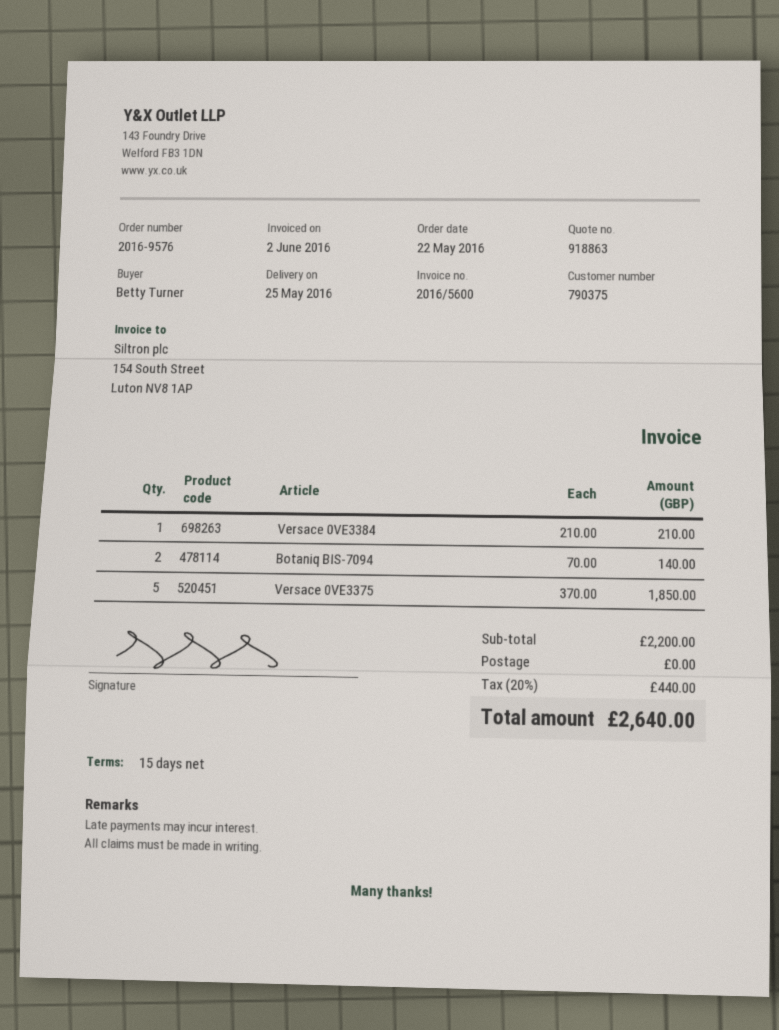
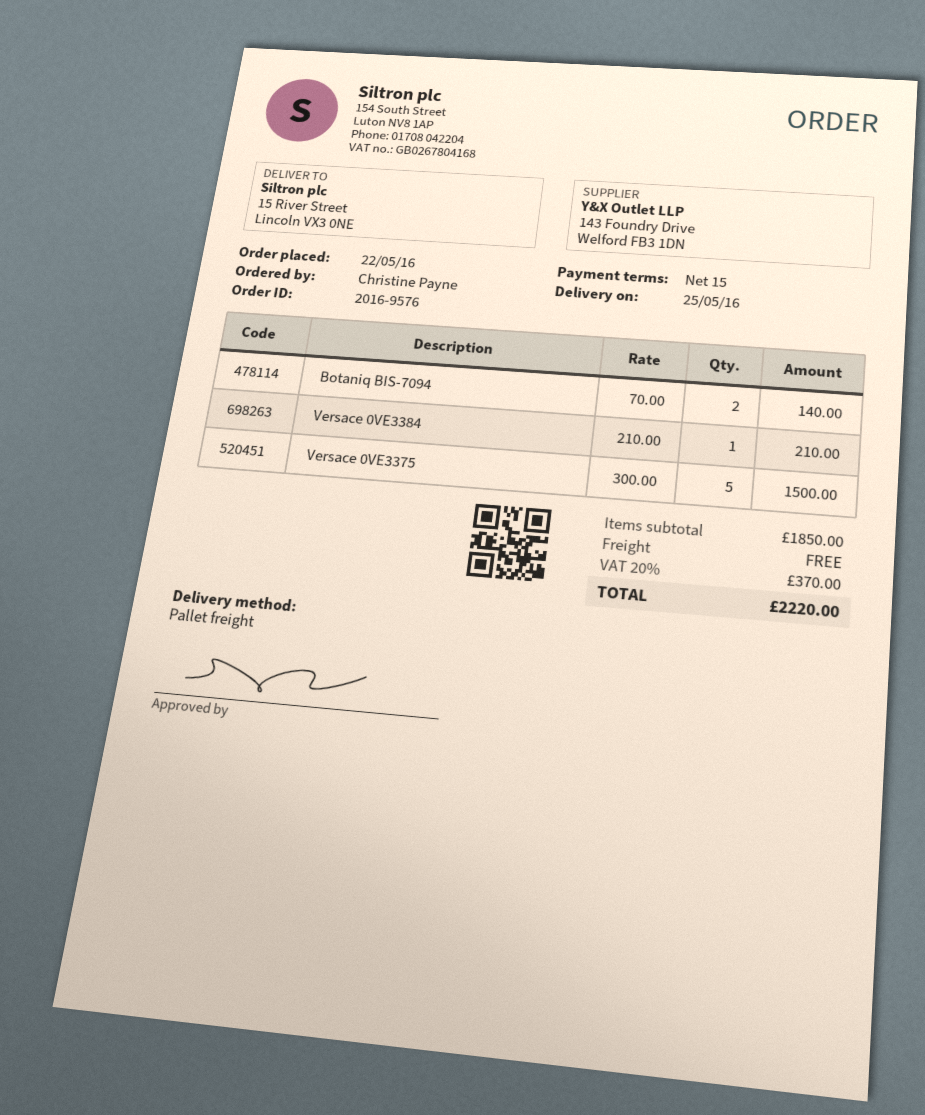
ordered by: Betty Turner -> Christine Payne
Versace 0VE3375: 5 x 370.00 = 1850.00 -> 5 x 300.00 = 1500.00
subtotal: 2200.00 -> 1850.00
tax: 20% = 440.00 -> 20% = 370.00
total: 2640.00 -> 2220.00

